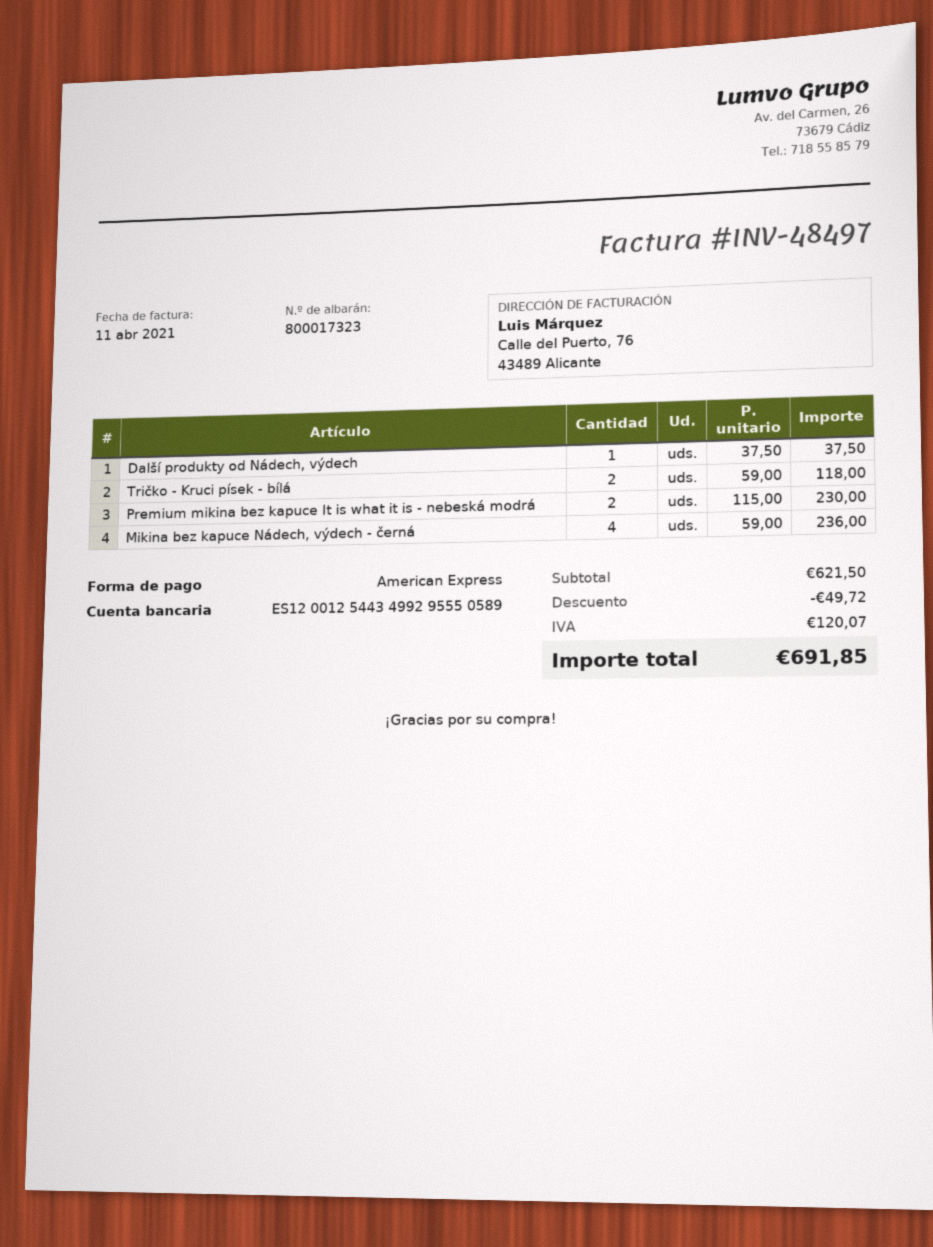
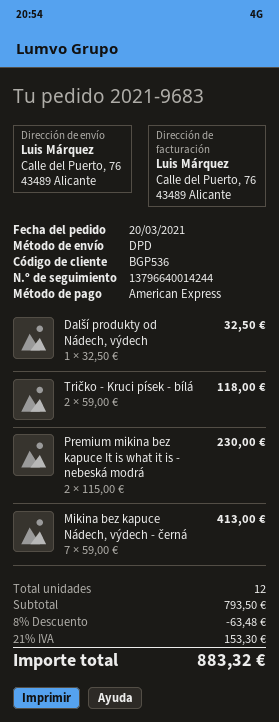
Další produkty od Nádech, výdech: 1 x 37.50 = 37.50 -> 1 x 32.50 = 32.50
Mikina bez kapuce Nádech, výdech - černá: 4 x 59.00 = 236.00 -> 7 x 59.00 = 413.00
subtotal: 621.50 -> 793.50
discount: 49.72 -> 63.48
tax: 120.07 -> 153.30
total: 691.85 -> 883.32

